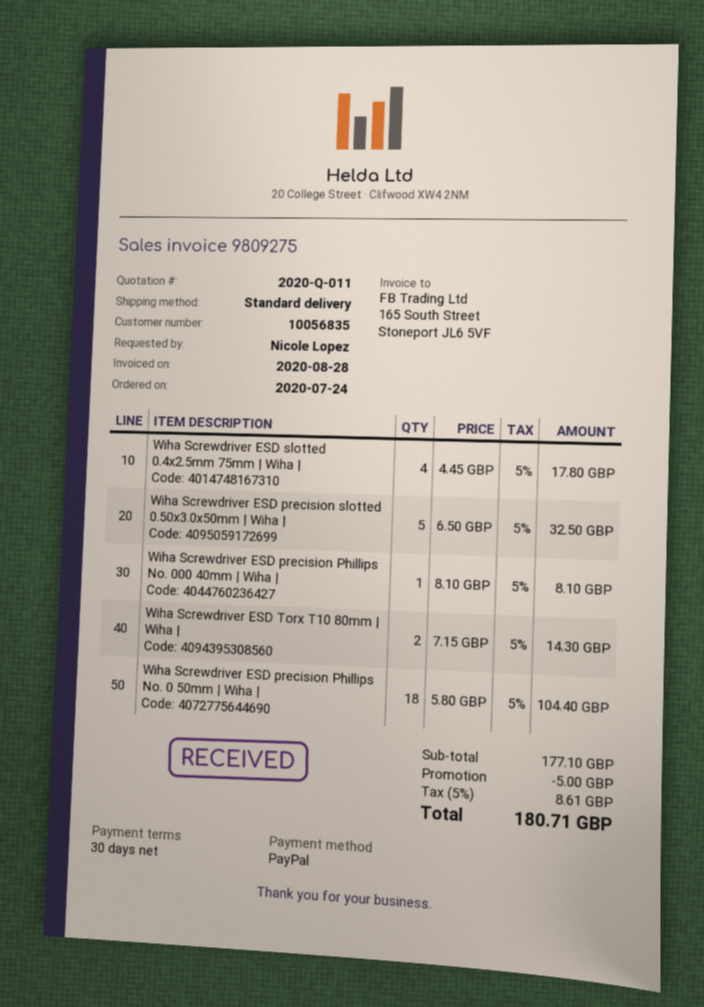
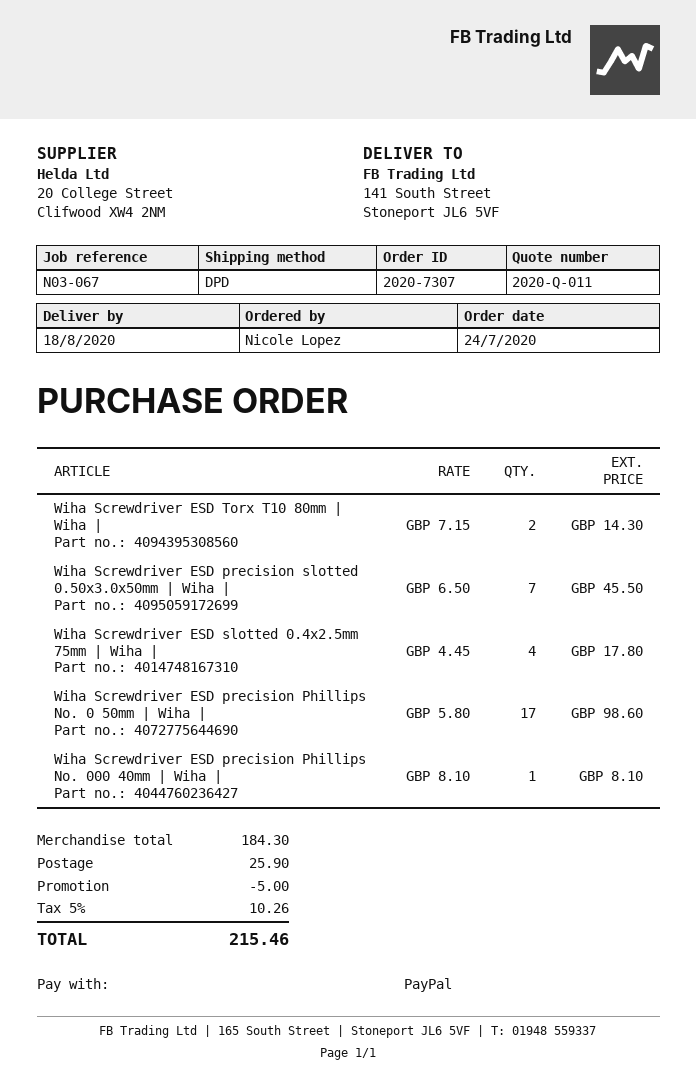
shipping method: standard -> DPD
Wiha Screwdriver ESD precision slotted 0.50x3.0x50mm | Wiha |: 5 x 6.50 = 32.50 -> 7 x 6.50 = 45.50
Wiha Screwdriver ESD precision Phillips No. 0 50mm | Wiha |: 18 x 5.80 = 104.40 -> 17 x 5.80 = 98.60
subtotal: 177.10 -> 184.30
shipping: none -> 25.90
tax: 5% = 8.61 -> 5% = 10.26
total: 180.71 -> 215.46

